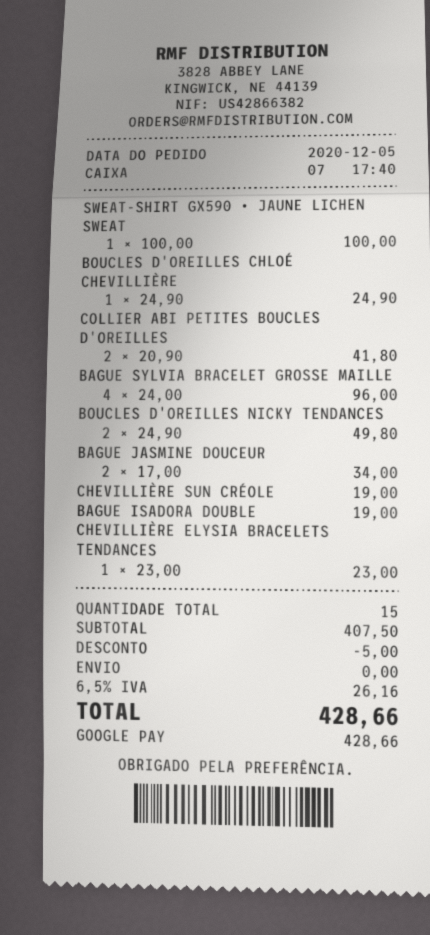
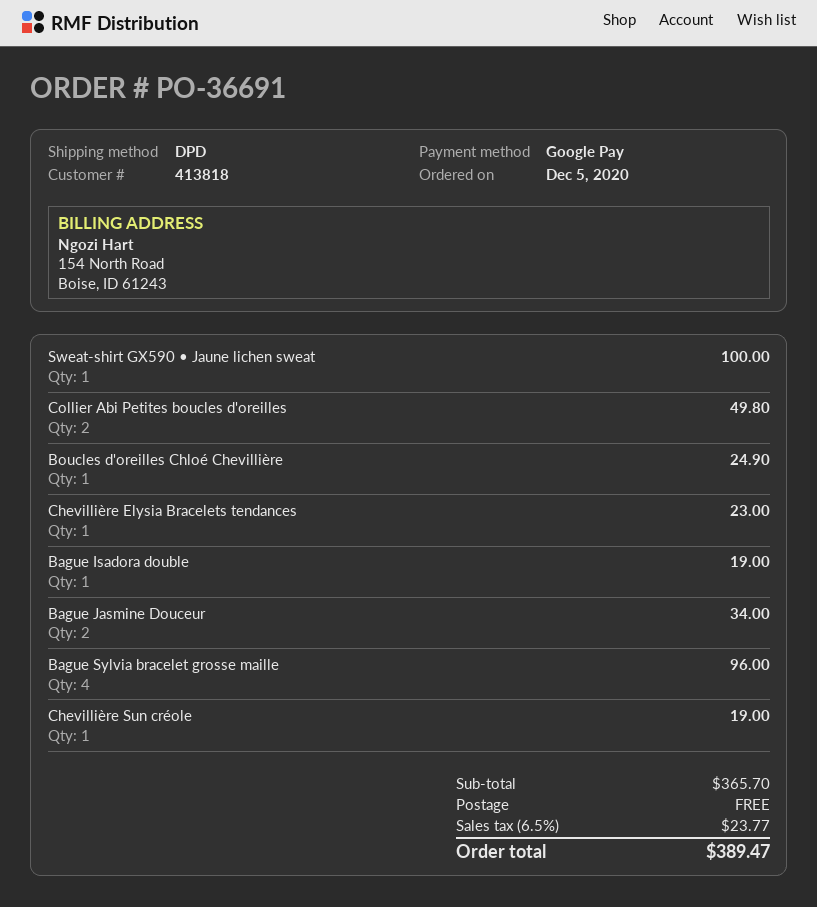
COLLIER ABI PETITES BOUCLES D'OREILLES: 2 for 41.80 -> 2 for 49.80
BOUCLES D'OREILLES NICKY TENDANCES: 2 for 49.80 -> none
subtotal: 407.50 -> 365.70
discount: 5.00 -> none
tax: 6.5% = 26.16 -> 6.5% = 23.77
total: 428.66 -> 389.47

